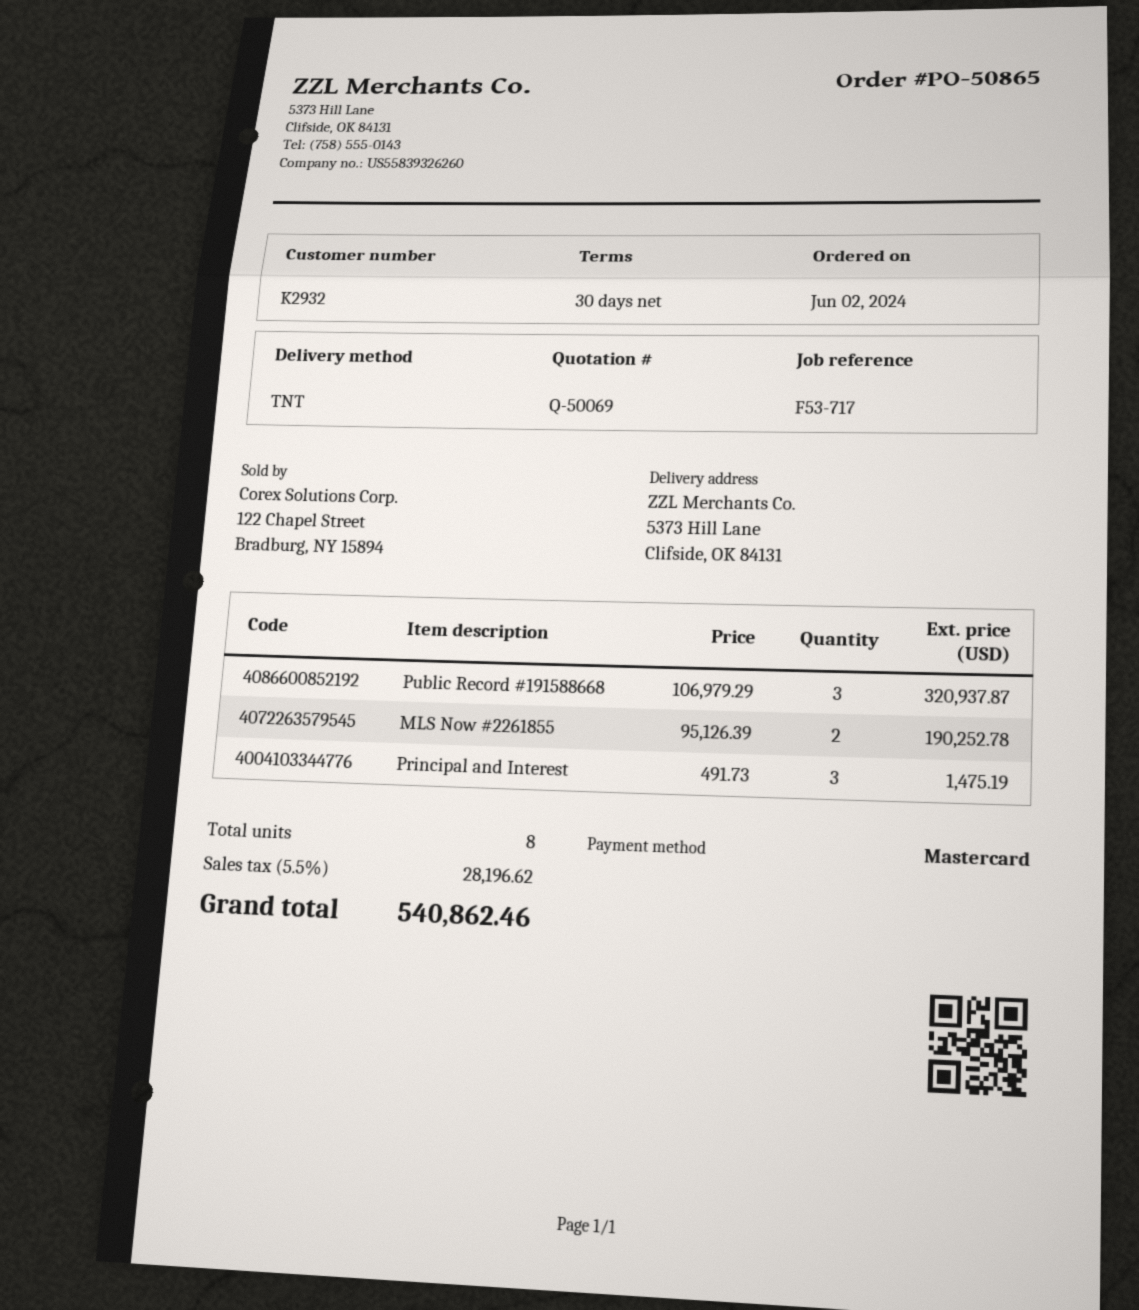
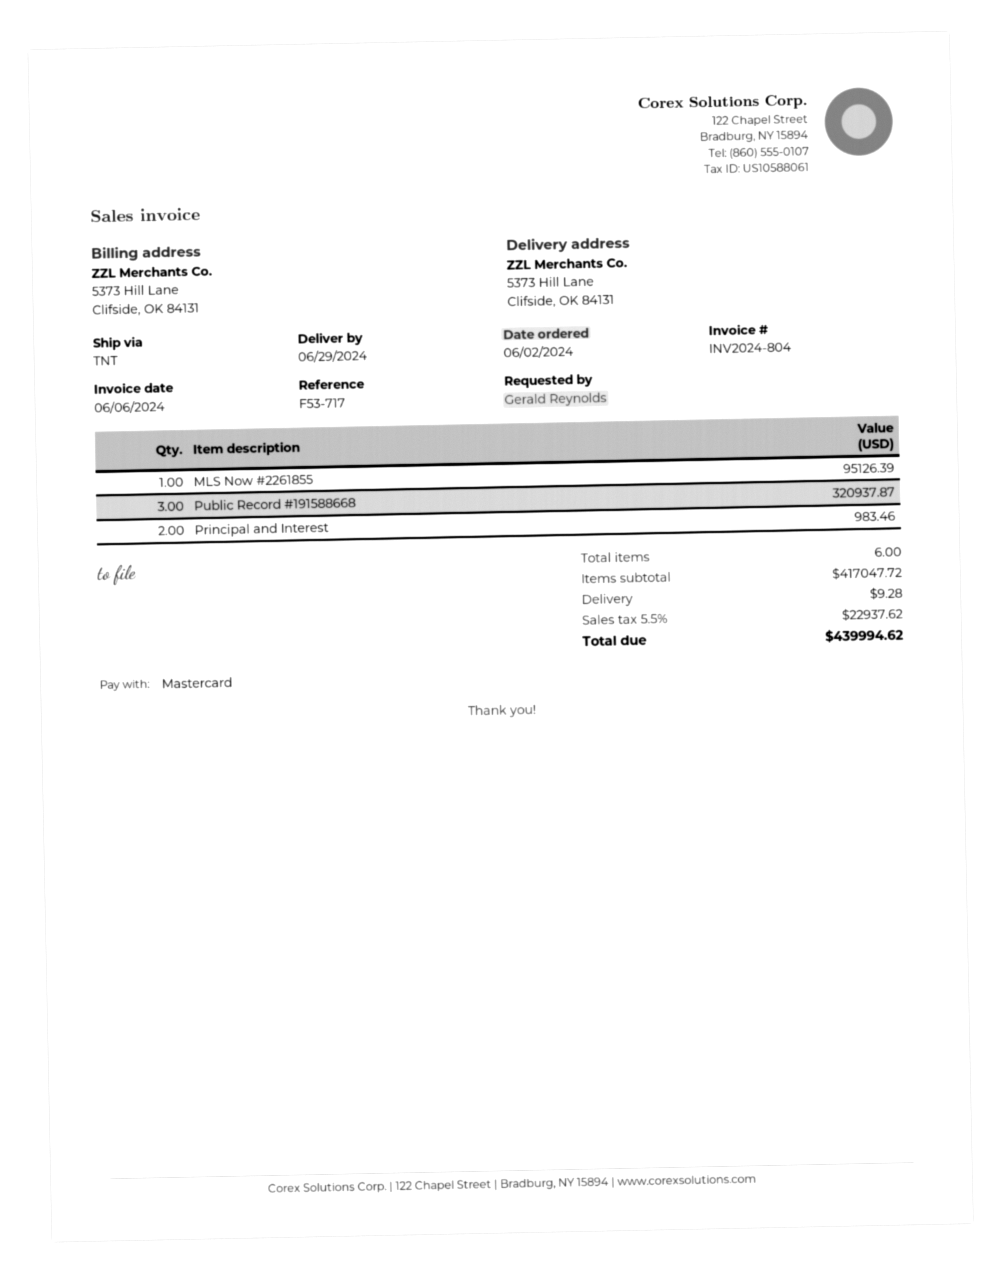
MLS Now #2261855: 2 for 190252.78 -> 1 for 95126.39
Principal and Interest: 3 for 1475.19 -> 2 for 983.46
total quantity: 8 -> 6
shipping: none -> 9.28
tax: 5.5% = 28196.62 -> 5.5% = 22937.62
total: 540862.46 -> 439994.62

